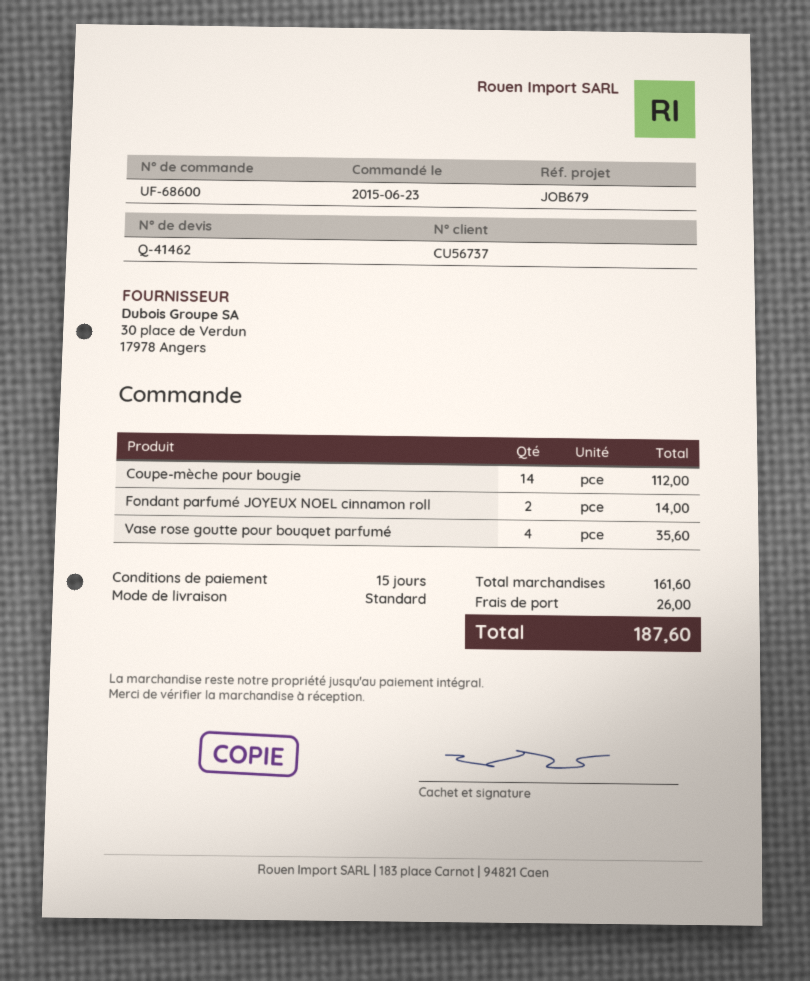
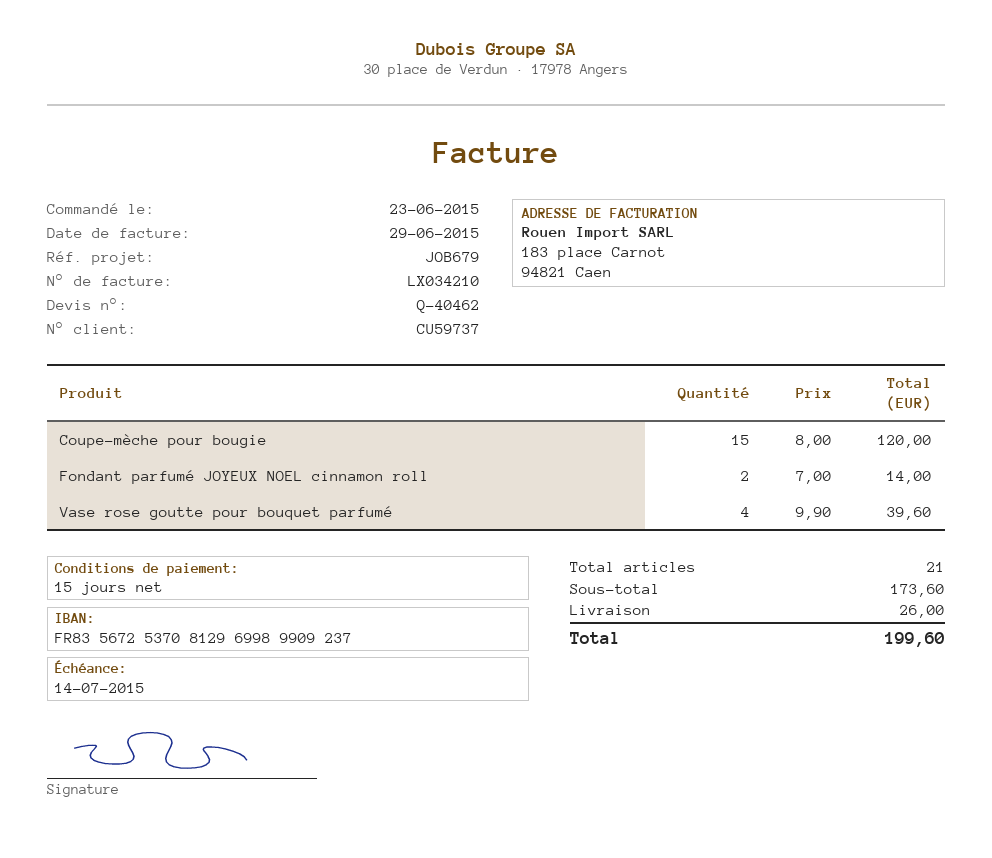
quote number: Q-41462 -> Q-40462
customer number: CU56737 -> CU59737
Coupe-mèche pour bougie: 14 for 112.00 -> 15 for 120.00
Vase rose goutte pour bouquet parfumé: 4 for 35.60 -> 4 for 39.60
subtotal: 161.60 -> 173.60
total: 187.60 -> 199.60

